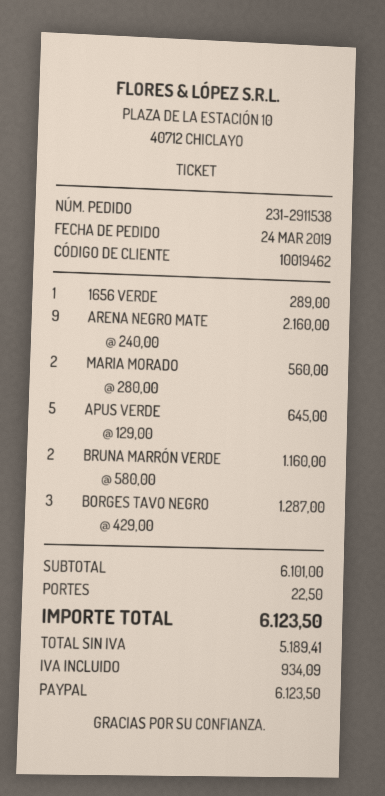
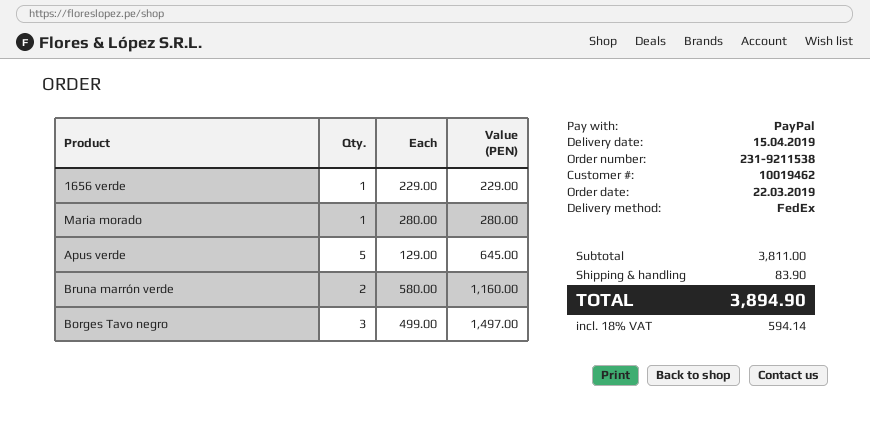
order number: 231-2911538 -> 231-9211538
order date: 2019-03-24 -> 2019-03-22
1656 VERDE: 1 x 289.00 = 289.00 -> 1 x 229.00 = 229.00
ARENA NEGRO MATE: 9 x 240.00 = 2160.00 -> none
MARIA MORADO: 2 x 280.00 = 560.00 -> 1 x 280.00 = 280.00
BORGES TAVO NEGRO: 3 x 429.00 = 1287.00 -> 3 x 499.00 = 1497.00
subtotal: 6101.00 -> 3811.00
shipping: 22.50 -> 83.90
tax: 934.09 -> 594.14
total: 6123.50 -> 3894.90

